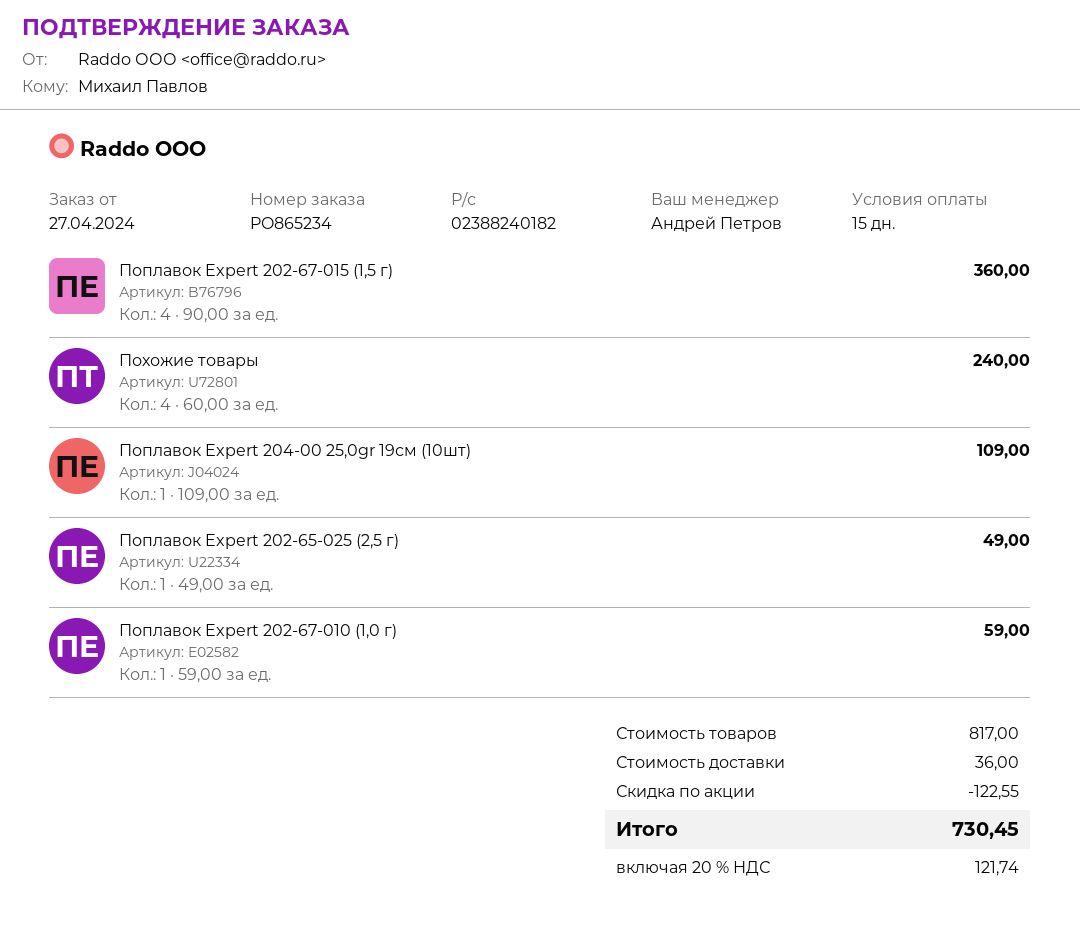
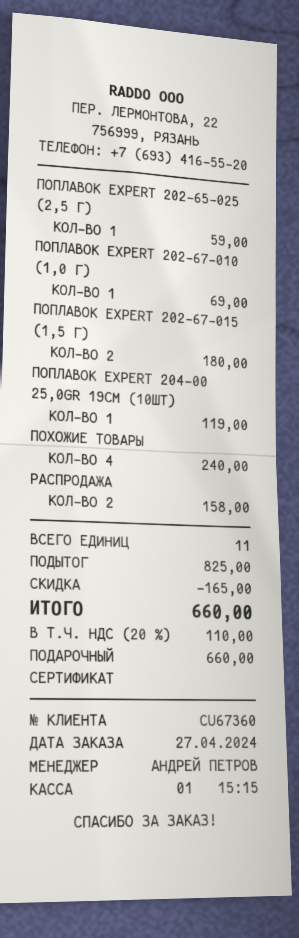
Поплавок Expert 202-67-015 (1,5 г): 4 for 360.00 -> 2 for 180.00
Поплавок Expert 204-00 25,0gr 19см (10шт): 1 for 109.00 -> 1 for 119.00
Поплавок Expert 202-65-025 (2,5 г): 1 for 49.00 -> 1 for 59.00
Поплавок Expert 202-67-010 (1,0 г): 1 for 59.00 -> 1 for 69.00
РАСПРОДАЖА: none -> 2 for 158.00
subtotal: 817.00 -> 825.00
discount: 122.55 -> 165.00
shipping: 36.00 -> none
tax: 20% = 121.74 -> 20% = 110.00
total: 730.45 -> 660.00

